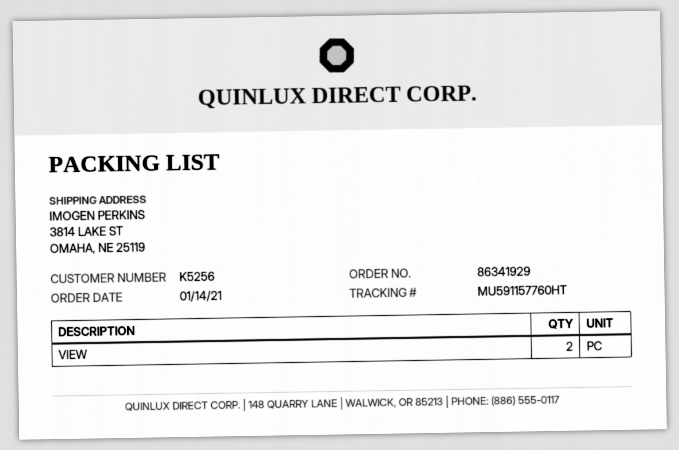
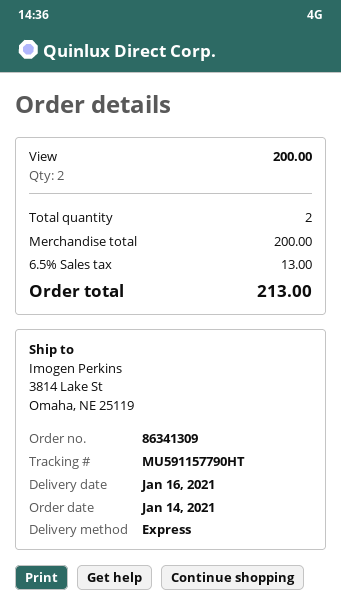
order number: 86341929 -> 86341309
tracking number: MU591157760HT -> MU591157790HT

